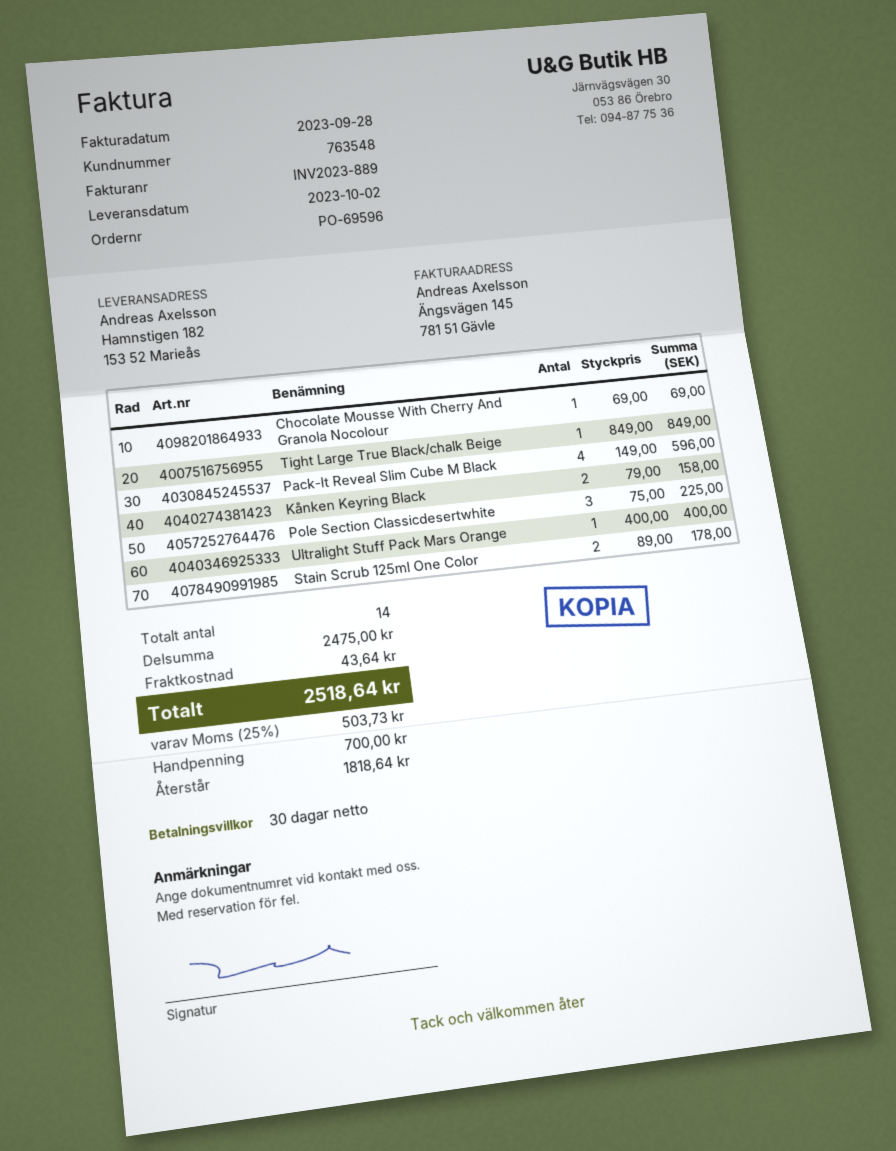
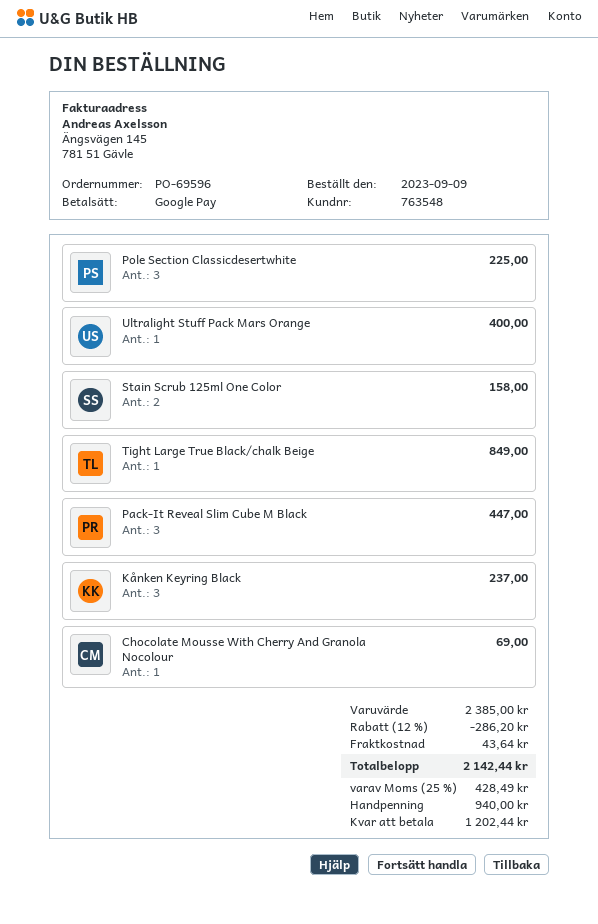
Pack-It Reveal Slim Cube M Black: 4 for 596.00 -> 3 for 447.00
Kånken Keyring Black: 2 for 158.00 -> 3 for 237.00
Stain Scrub 125ml One Color: 2 for 178.00 -> 2 for 158.00
subtotal: 2475.00 -> 2385.00
discount: none -> 12% = 286.20
tax: 25% = 503.73 -> 25% = 428.49
total: 2518.64 -> 2142.44
deposit: 700.00 -> 940.00
balance: 1818.64 -> 1202.44

